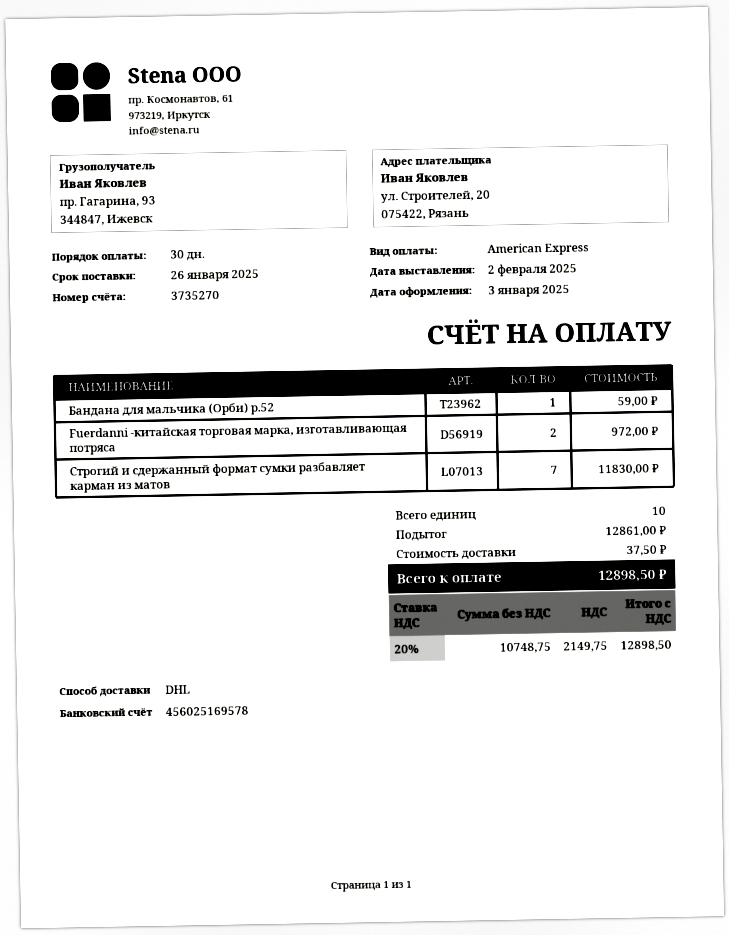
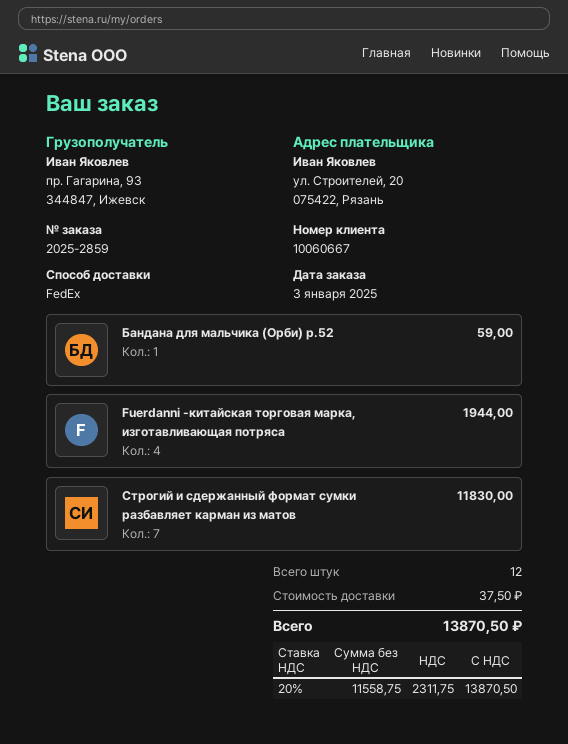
shipping method: DHL -> FedEx
Fuerdanni -китайская торговая марка, изготавливающая потряса: 2 for 972.00 -> 4 for 1944.00
total quantity: 10 -> 12
net: 10748.75 -> 11558.75
tax: 20% = 2149.75 -> 20% = 2311.75
total: 12898.50 -> 13870.50

